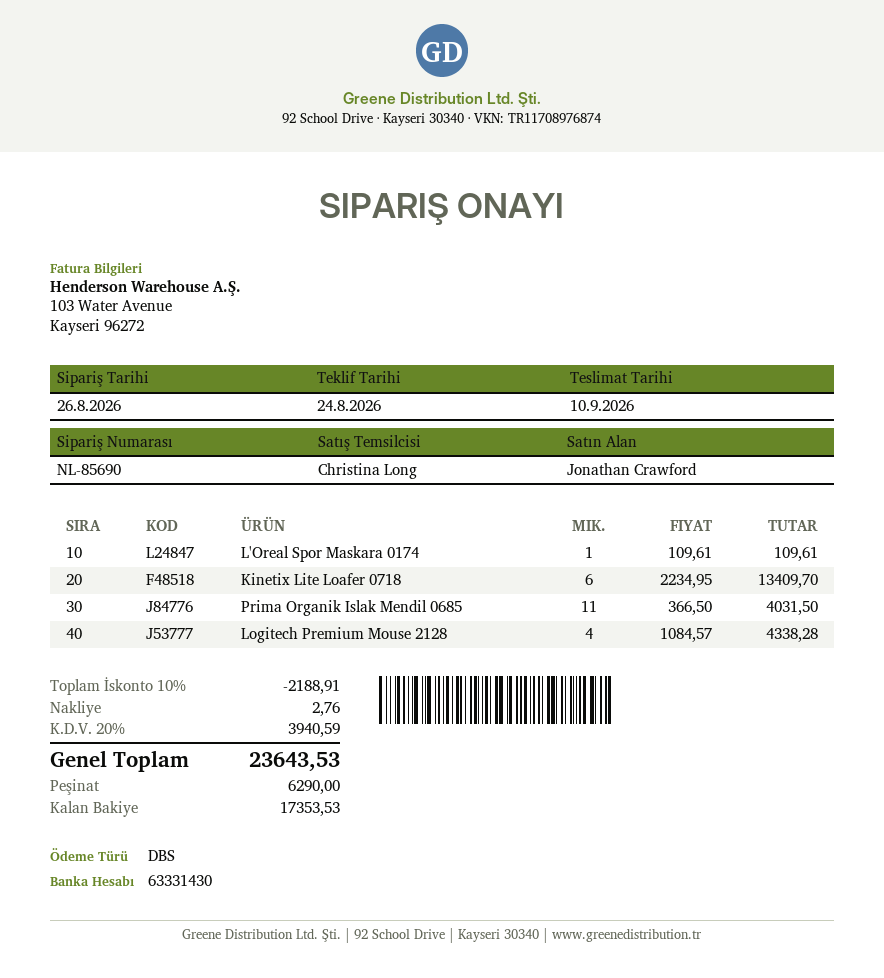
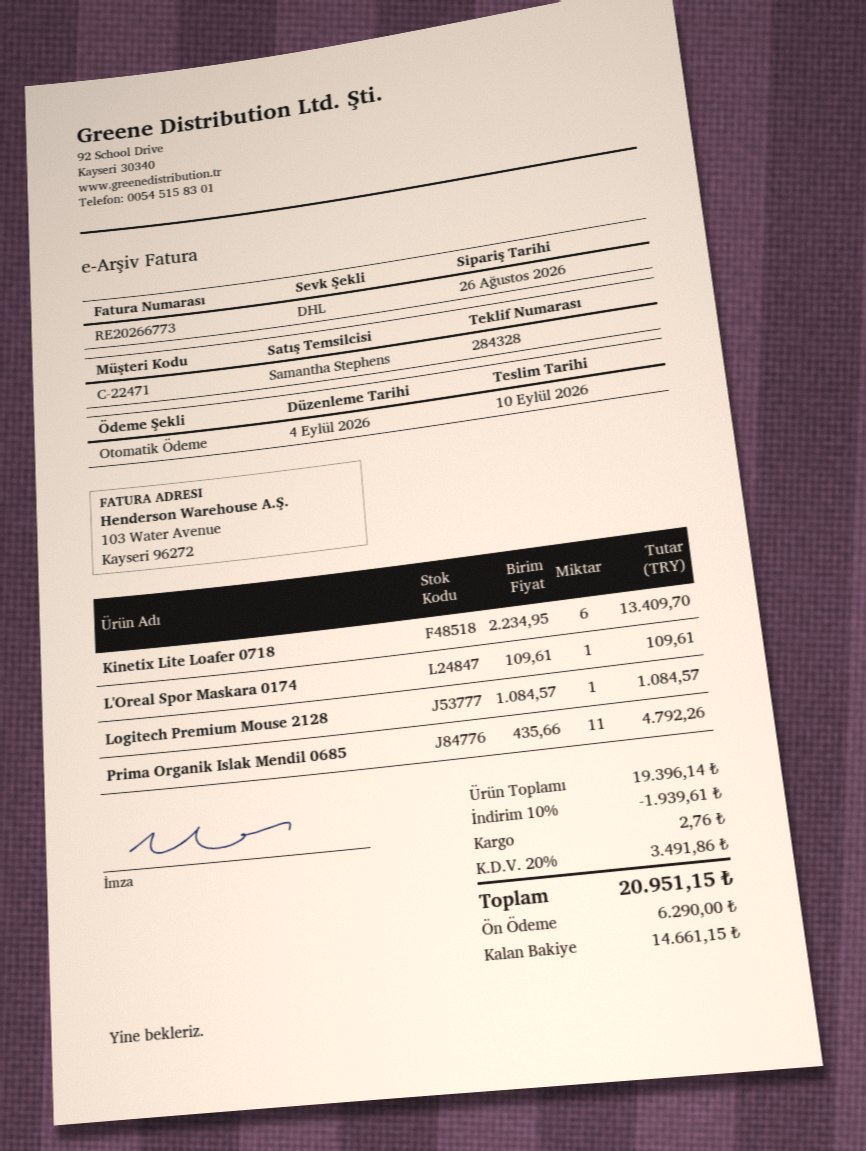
sales rep: Christina Long -> Samantha Stephens
Prima Organik Islak Mendil 0685: 11 x 366.50 = 4031.50 -> 11 x 435.66 = 4792.26
Logitech Premium Mouse 2128: 4 x 1084.57 = 4338.28 -> 1 x 1084.57 = 1084.57
discount: 10% = 2188.91 -> 10% = 1939.61
tax: 20% = 3940.59 -> 20% = 3491.86
total: 23643.53 -> 20951.15
balance: 17353.53 -> 14661.15

